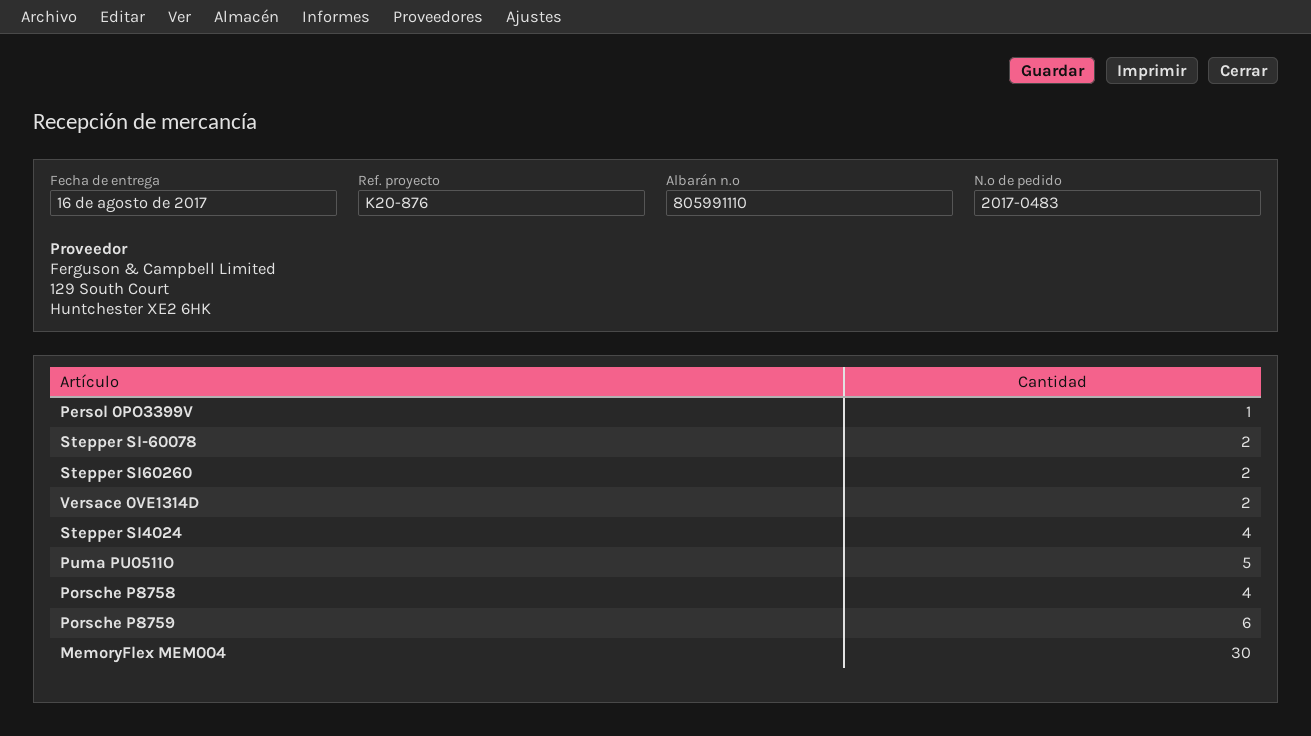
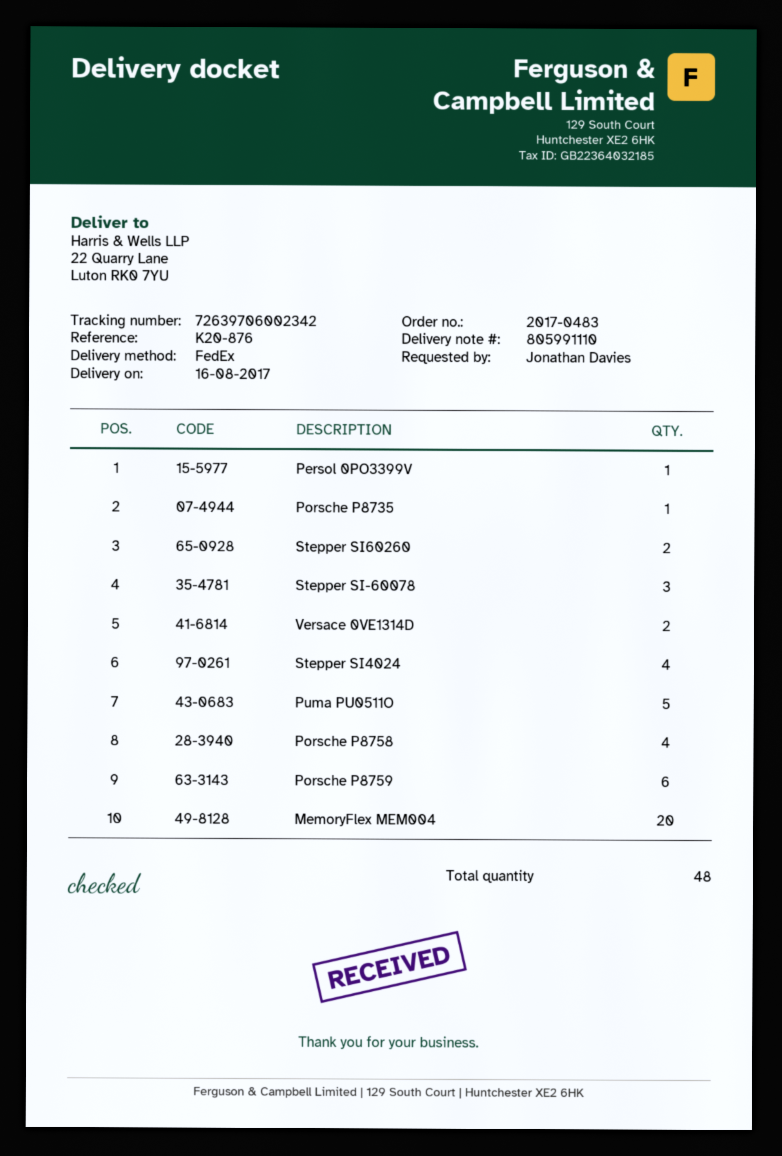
Stepper SI-60078: 2 -> 3
MemoryFlex MEM004: 30 -> 20
Porsche P8735: none -> 1

